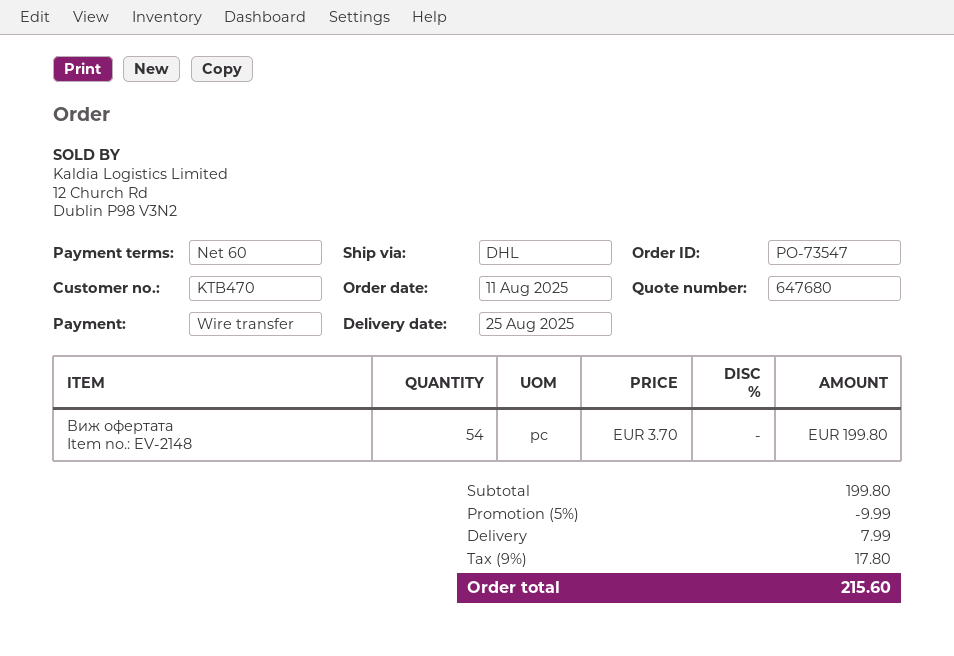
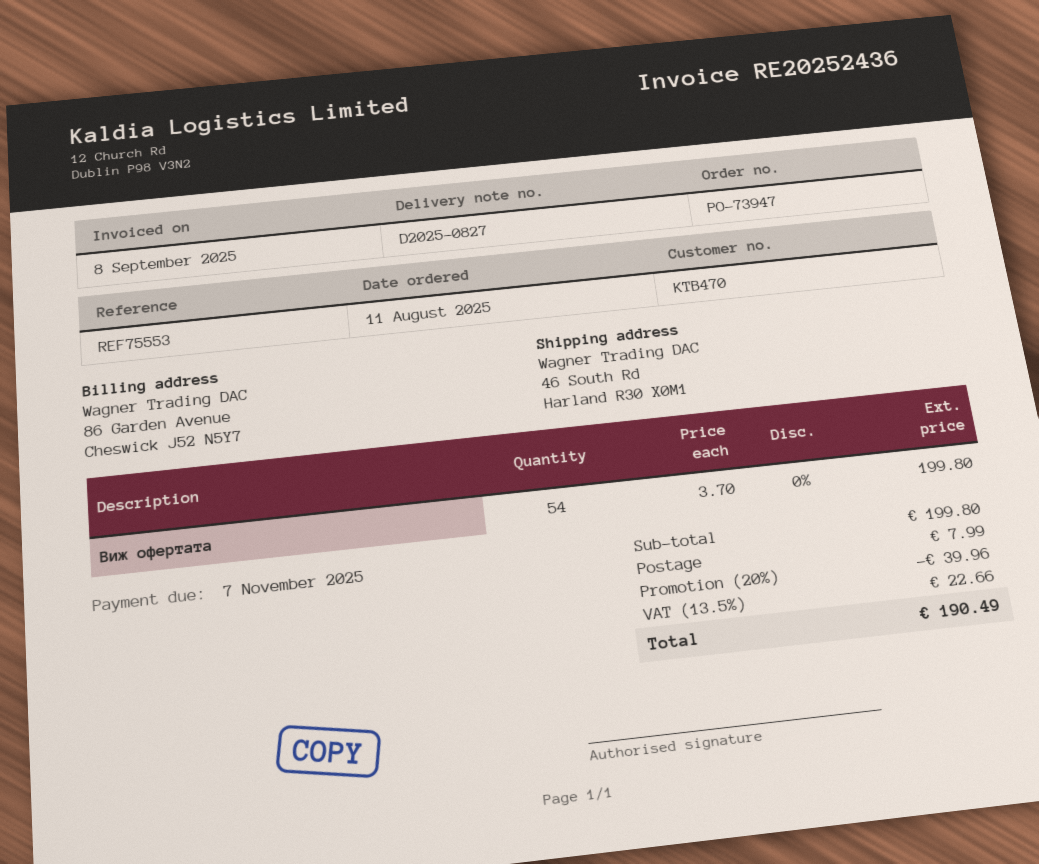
order number: PO-73547 -> PO-73947
discount: 5% = 9.99 -> 20% = 39.96
tax: 9% = 17.80 -> 13.5% = 22.66
total: 215.60 -> 190.49

